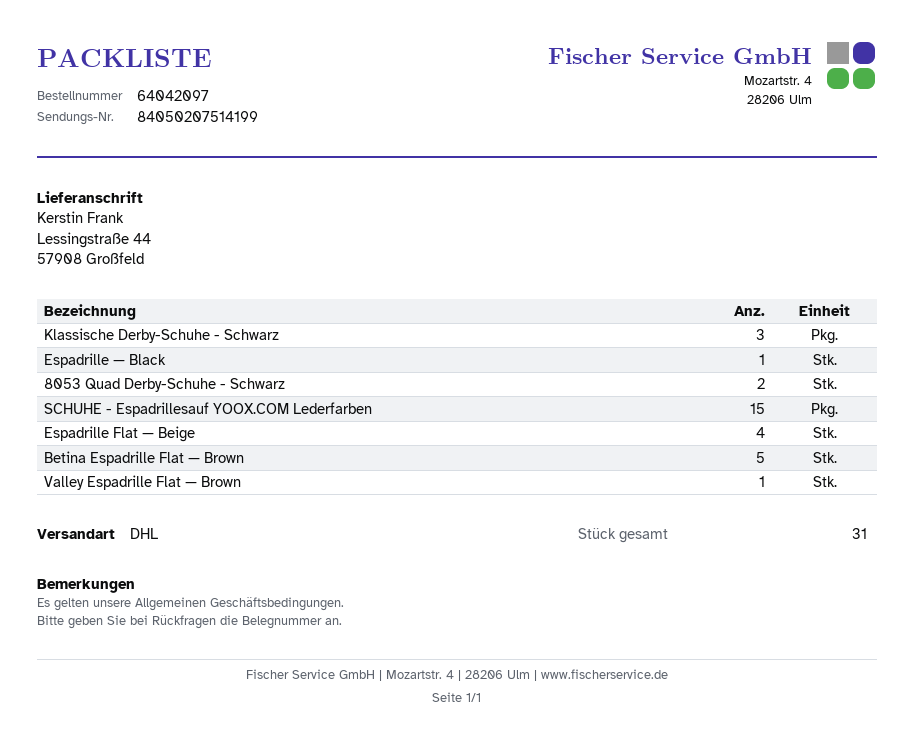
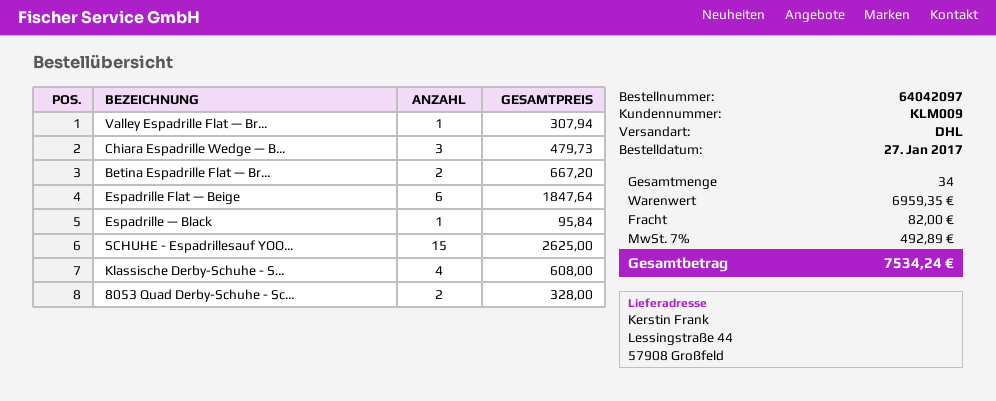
Klassische Derby-Schuhe - Schwarz: 3 -> 4
Espadrille Flat — Beige: 4 -> 6
Betina Espadrille Flat — Brown: 5 -> 2
Chiara Espadrille Wedge — B...: none -> 3
total quantity: 31 -> 34

